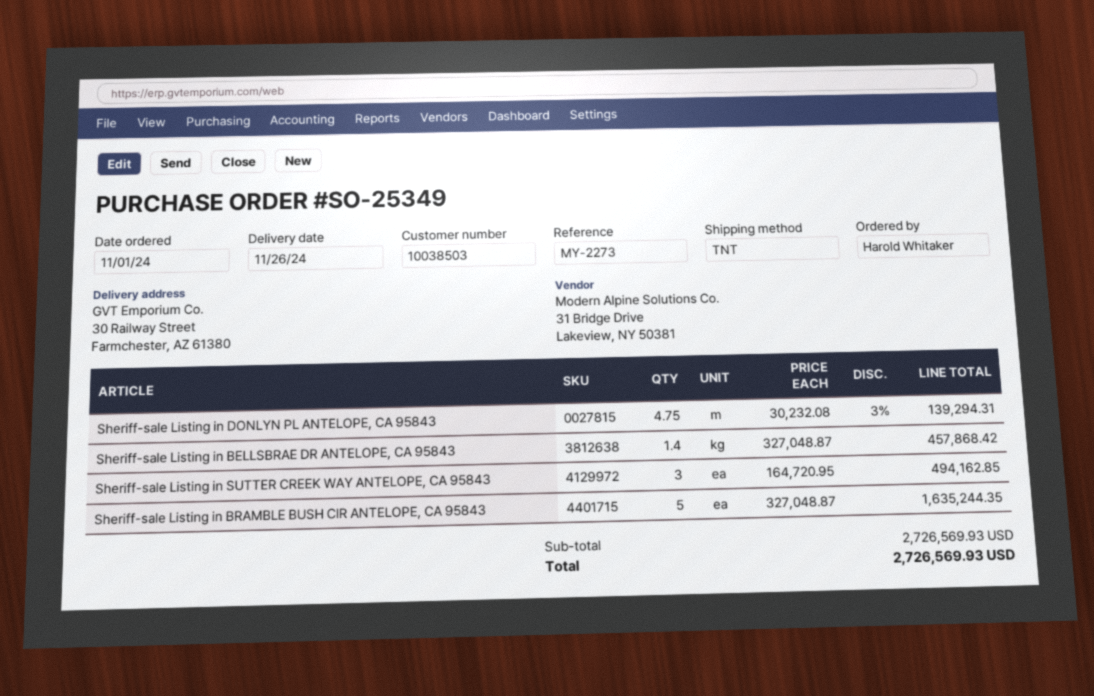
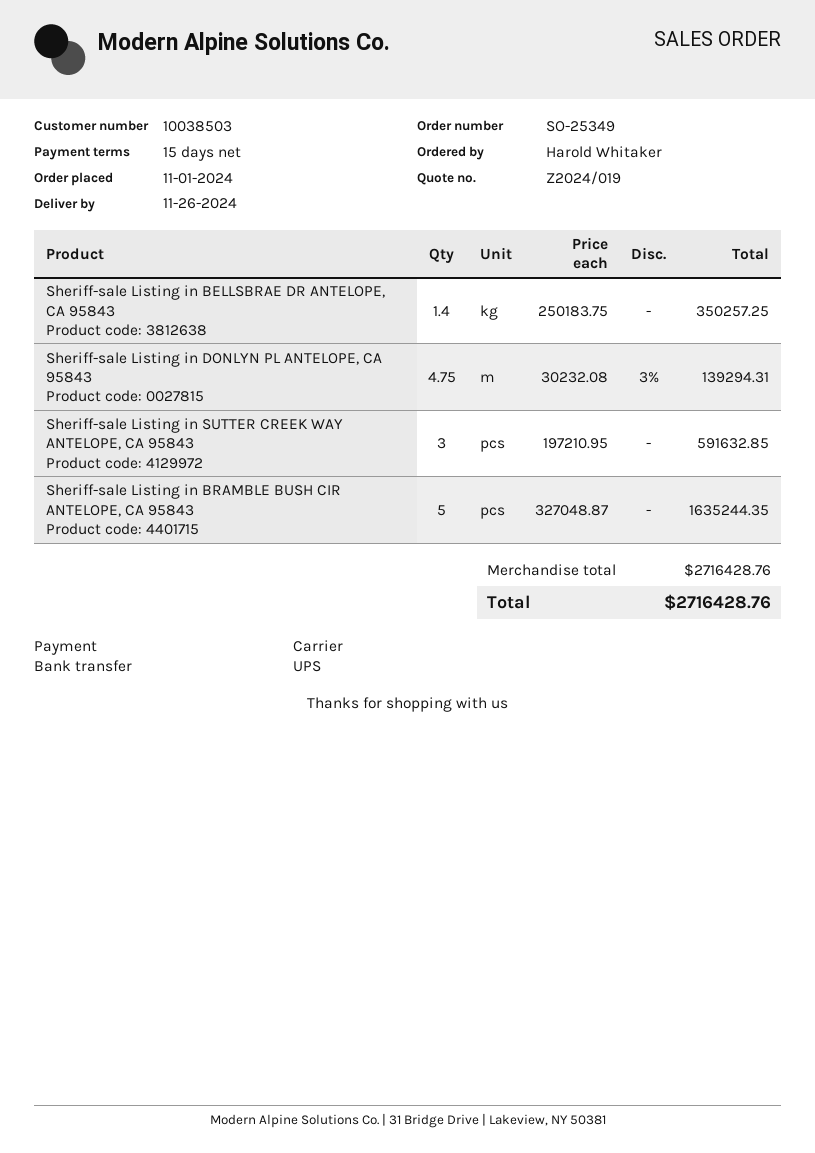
shipping method: TNT -> UPS
Sheriff-sale Listing in BELLSBRAE DR ANTELOPE, CA 95843: 1.4 x 327048.87 = 457868.42 -> 1.4 x 250183.75 = 350257.25
Sheriff-sale Listing in SUTTER CREEK WAY ANTELOPE, CA 95843: 3 x 164720.95 = 494162.85 -> 3 x 197210.95 = 591632.85
subtotal: 2726569.93 -> 2716428.76
total: 2726569.93 -> 2716428.76

